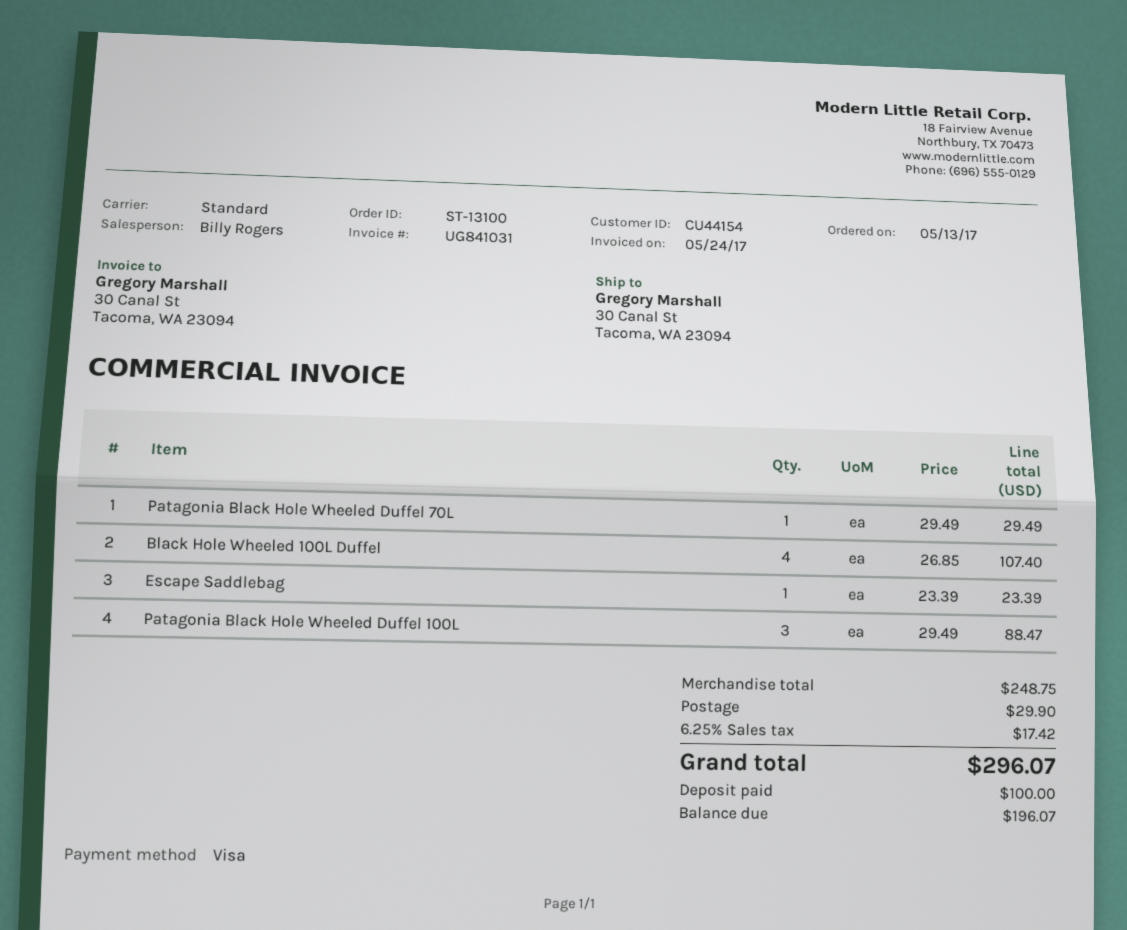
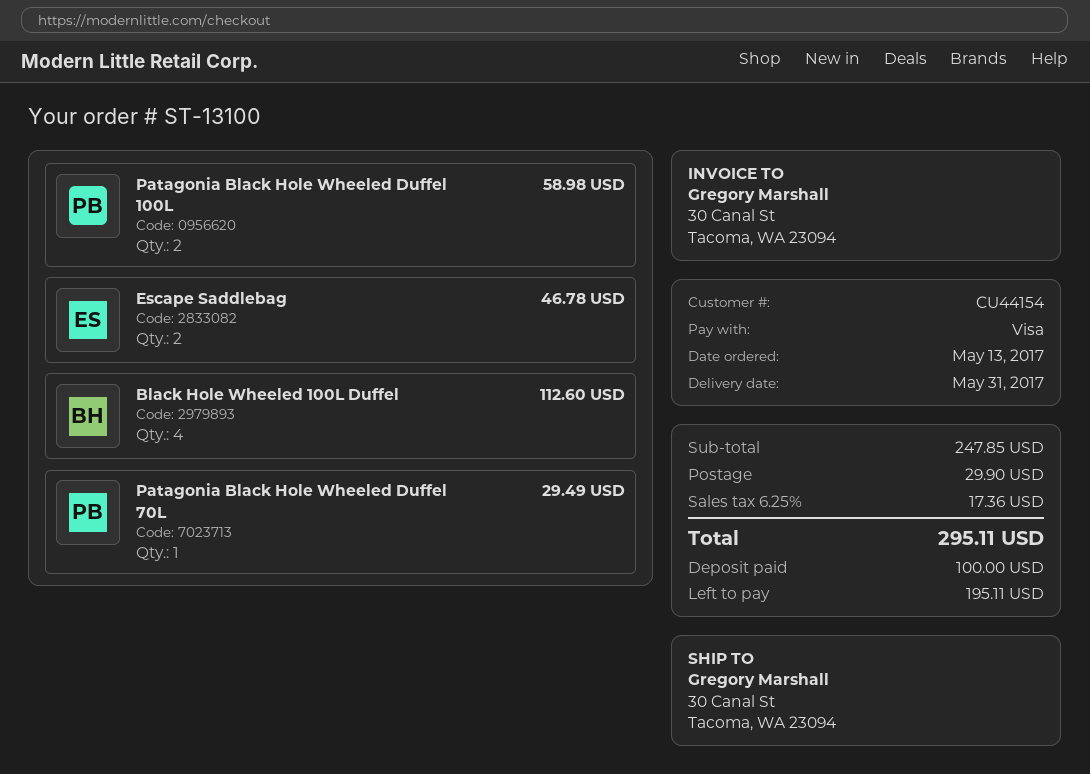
Black Hole Wheeled 100L Duffel: 4 for 107.40 -> 4 for 112.60
Escape Saddlebag: 1 for 23.39 -> 2 for 46.78
Patagonia Black Hole Wheeled Duffel 100L: 3 for 88.47 -> 2 for 58.98
subtotal: 248.75 -> 247.85
tax: 6.25% = 17.42 -> 6.25% = 17.36
total: 296.07 -> 295.11
balance: 196.07 -> 195.11

